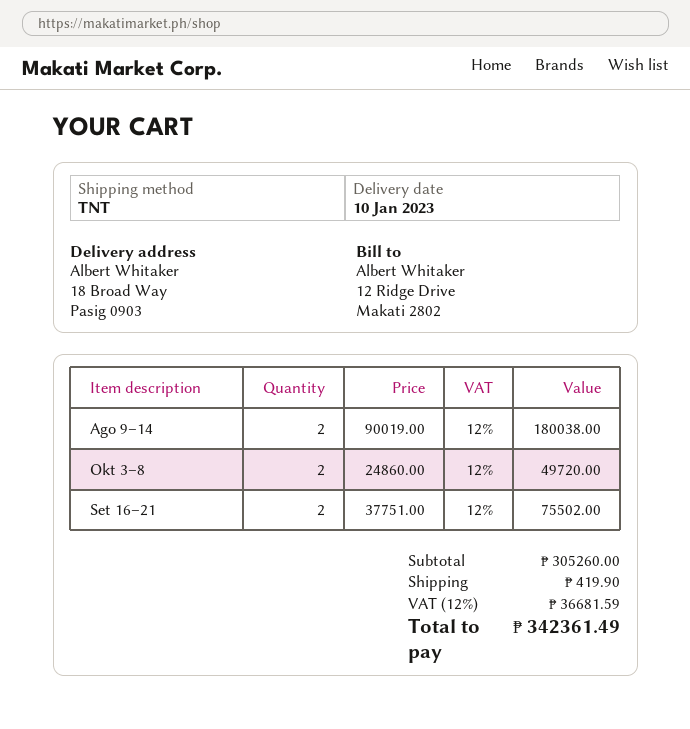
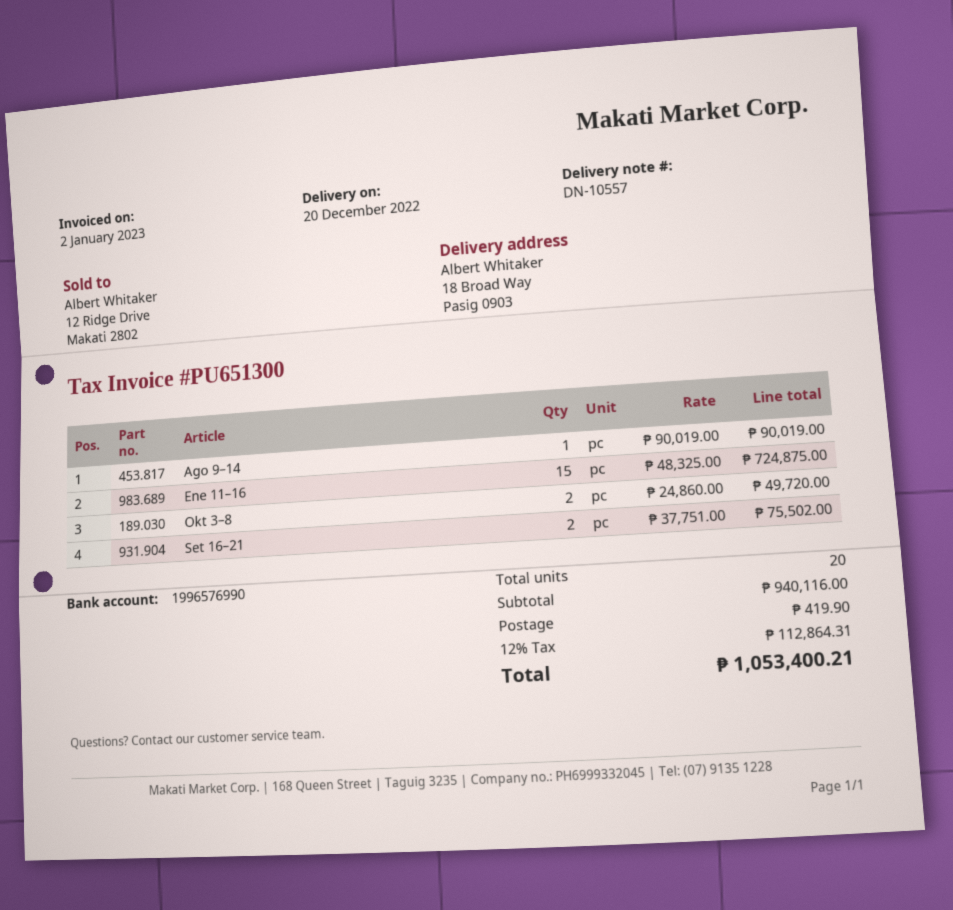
delivery date: 2023-01-10 -> 2022-12-20
Ago 9–14: 2 x 90019.00 = 180038.00 -> 1 x 90019.00 = 90019.00
Ene 11–16: none -> 15 x 48325.00 = 724875.00
subtotal: 305260.00 -> 940116.00
tax: 12% = 36681.59 -> 12% = 112864.31
total: 342361.49 -> 1053400.21

